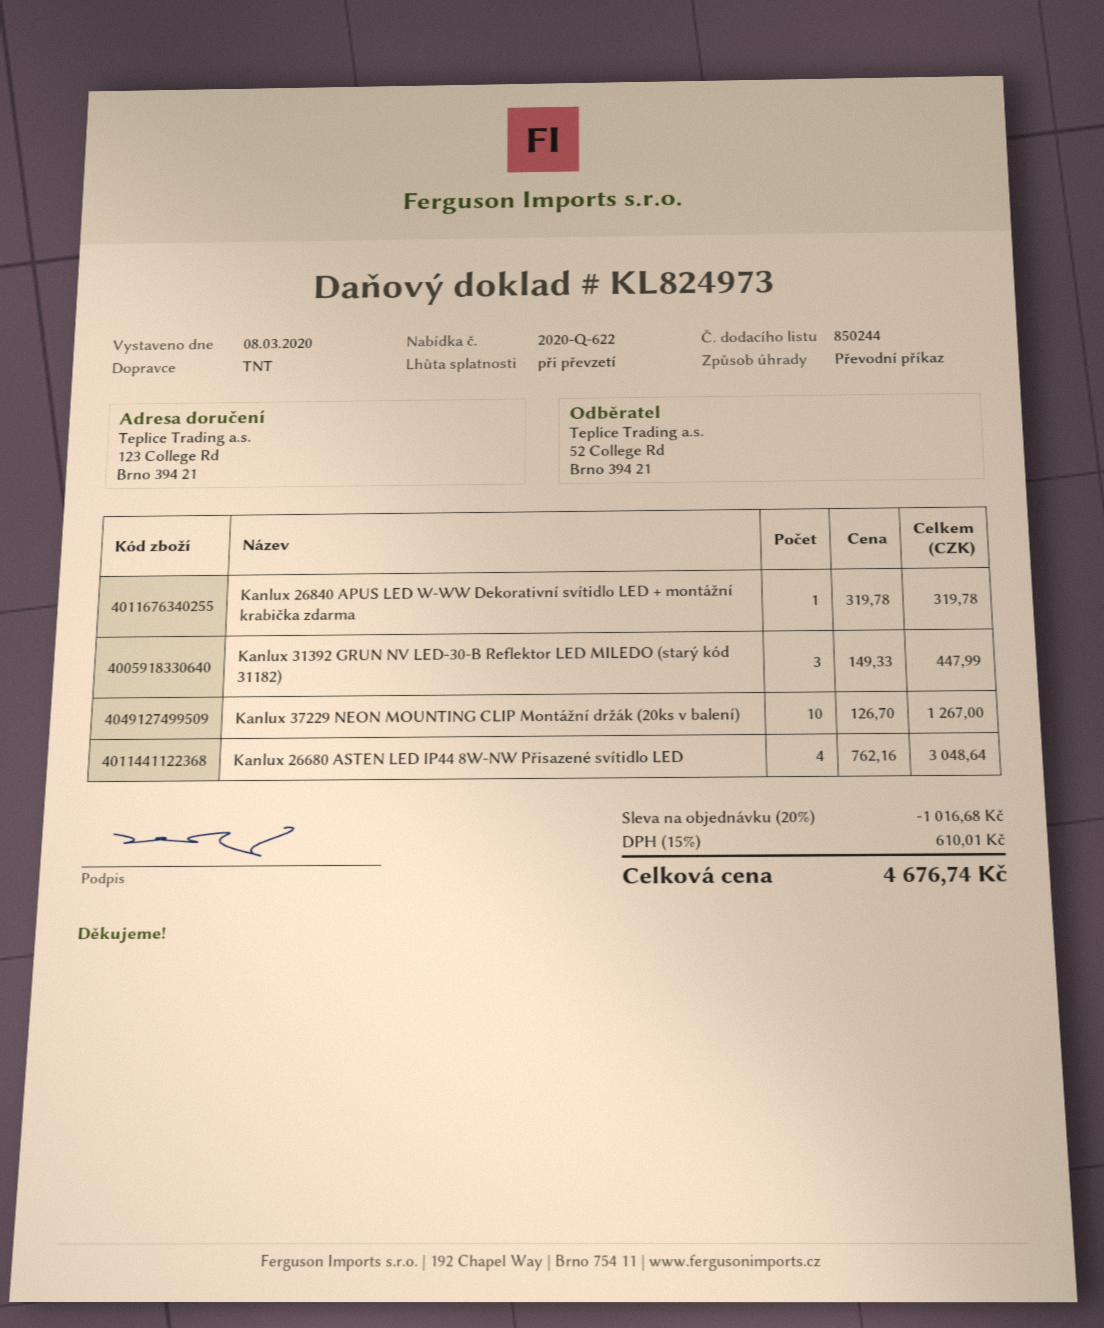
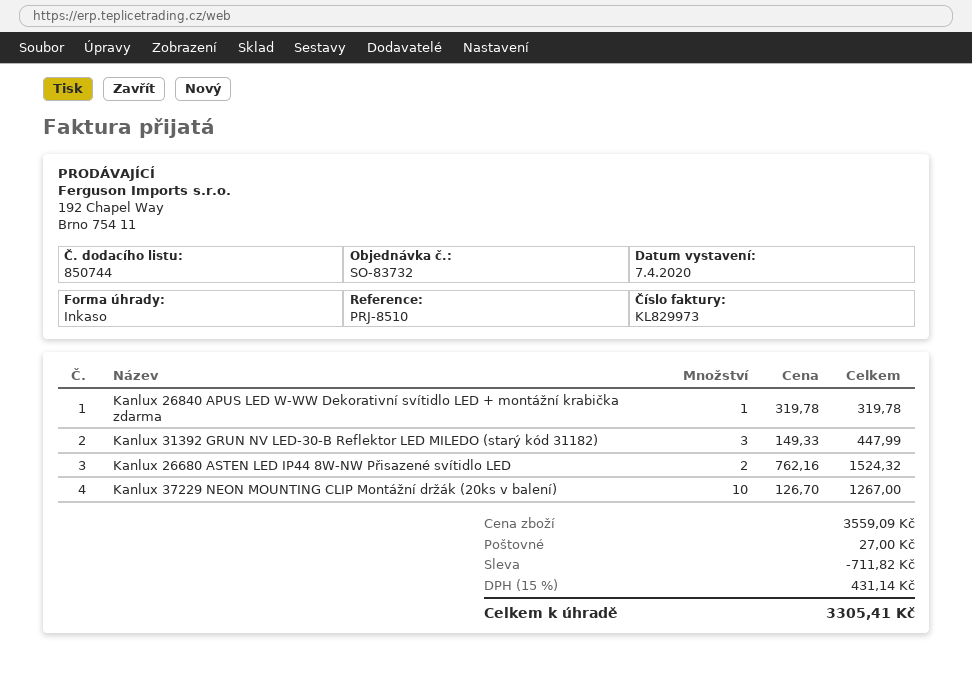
delivery note number: 850244 -> 850744
invoice number: KL824973 -> KL829973
invoice date: 2020-03-08 -> 2020-04-07
payment method: bank transfer -> direct debit
Kanlux 26680 ASTEN LED IP44 8W-NW Přisazené svítidlo LED: 4 x 762.16 = 3048.64 -> 2 x 762.16 = 1524.32
discount: 1016.68 -> 711.82
shipping: none -> 27.00
tax: 15% = 610.01 -> 15% = 431.14
total: 4676.74 -> 3305.41

